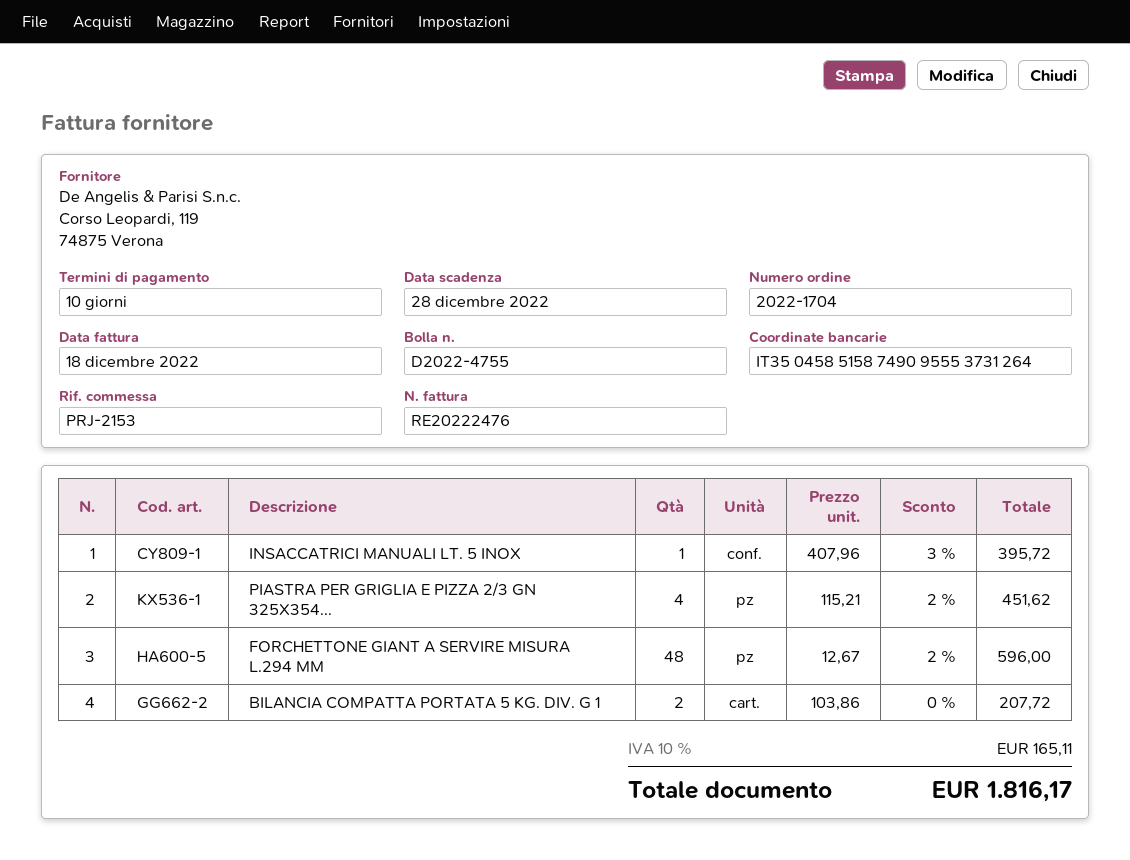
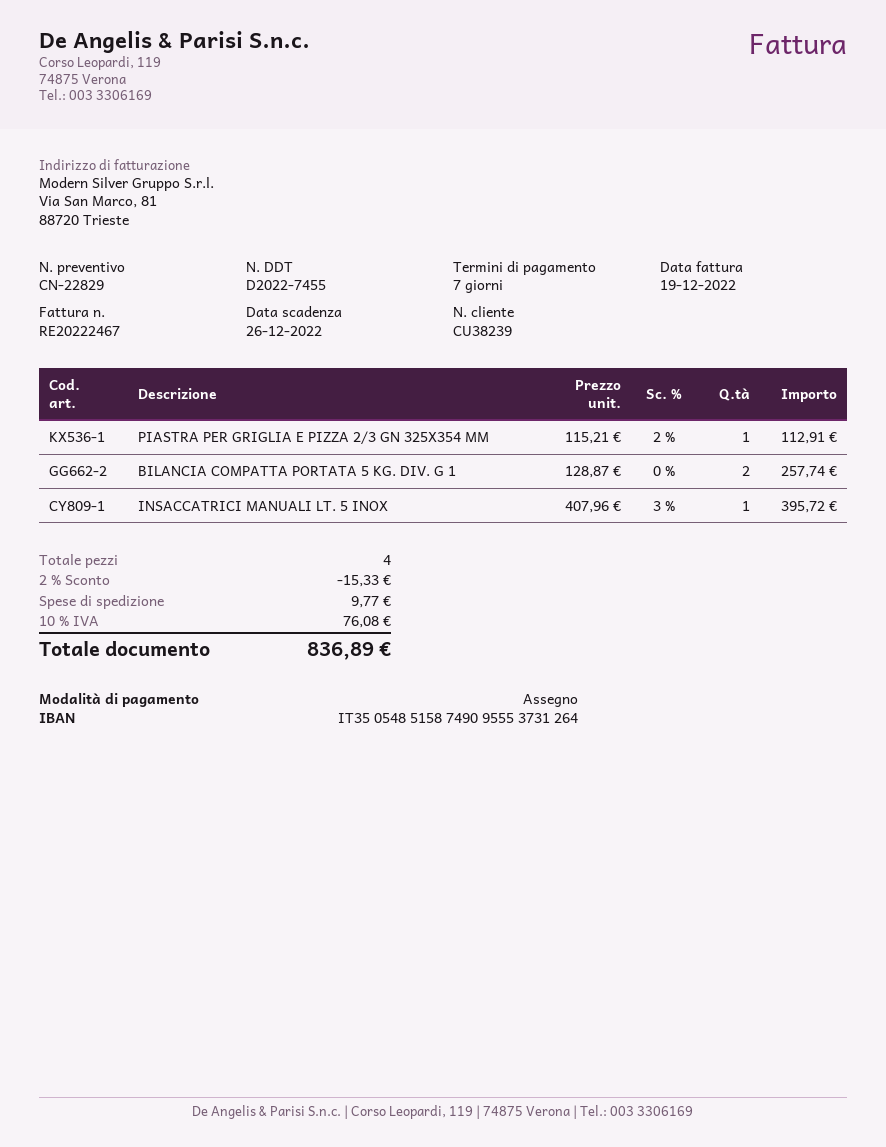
delivery note number: D2022-4755 -> D2022-7455
invoice number: RE20222476 -> RE20222467
invoice date: 2022-12-18 -> 2022-12-19
payment terms: 10 days -> 7 days
due date: 2022-12-28 -> 2022-12-26
bank account: IT3504585158749095553731264 -> IT3505485158749095553731264
PIASTRA PER GRIGLIA E PIZZA 2/3 GN 325X354...: 4 x 115.21 - 2% = 451.62 -> 1 x 115.21 - 2% = 112.91
FORCHETTONE GIANT A SERVIRE MISURA L.294 MM: 48 x 12.67 - 2% = 596.00 -> none
BILANCIA COMPATTA PORTATA 5 KG. DIV. G 1: 2 x 103.86 = 207.72 -> 2 x 128.87 = 257.74
discount: none -> 2% = 15.33
shipping: none -> 9.77
tax: 10% = 165.11 -> 10% = 76.08
total: 1816.17 -> 836.89

